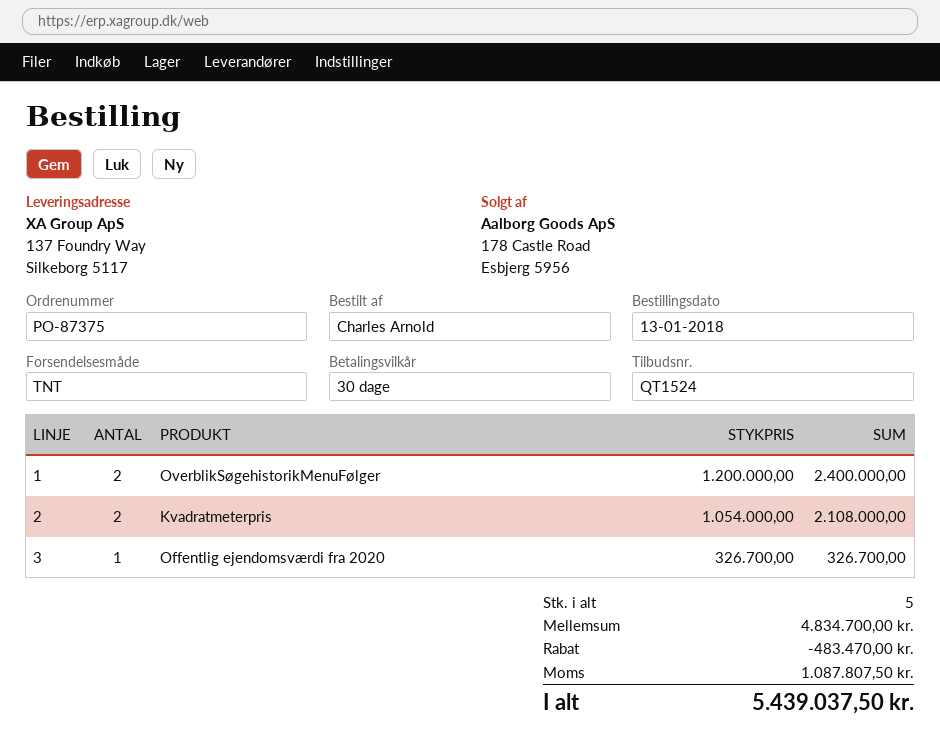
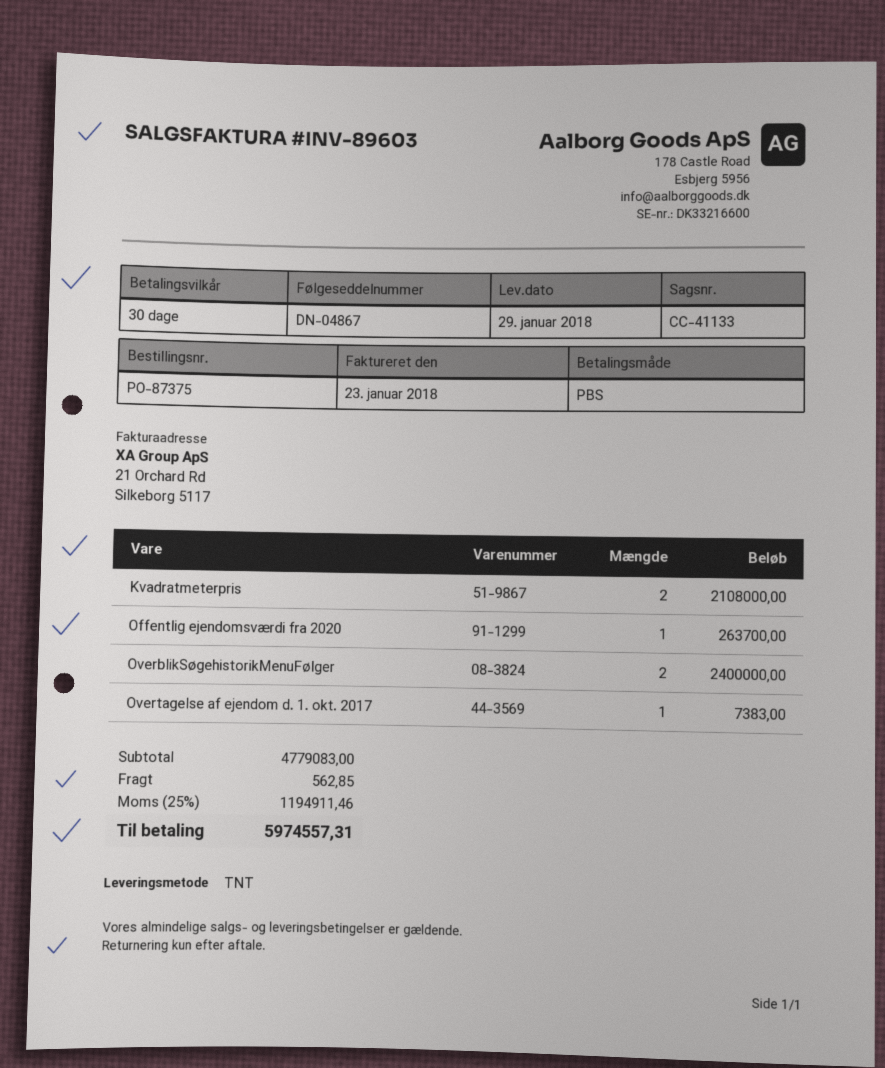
Offentlig ejendomsværdi fra 2020: 1 for 326700.00 -> 1 for 263700.00
Overtagelse af ejendom d. 1. okt. 2017: none -> 1 for 7383.00
subtotal: 4834700.00 -> 4779083.00
discount: 483470.00 -> none
shipping: none -> 562.85
tax: 1087807.50 -> 1194911.46
total: 5439037.50 -> 5974557.31

